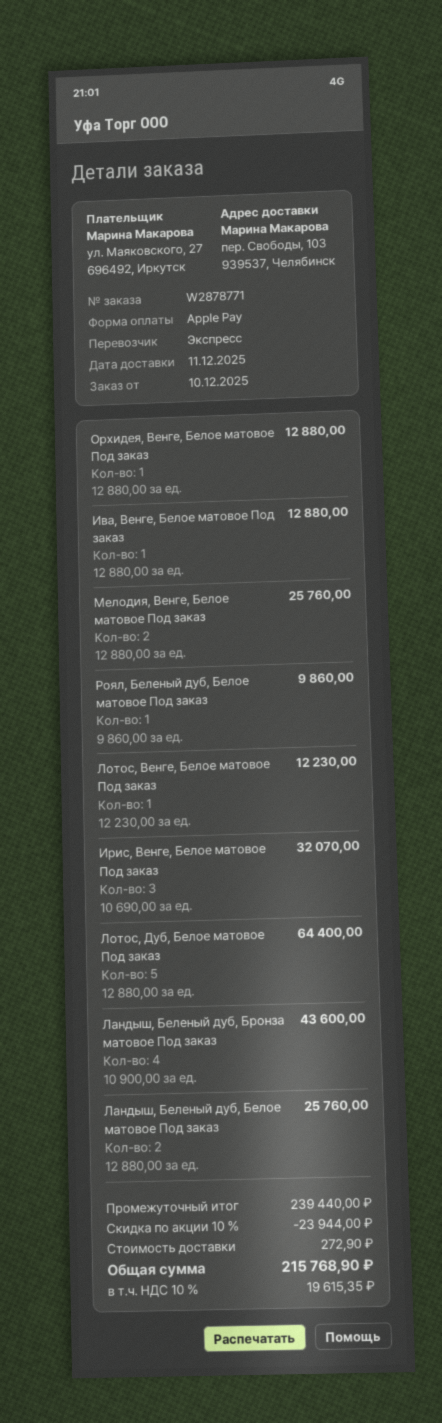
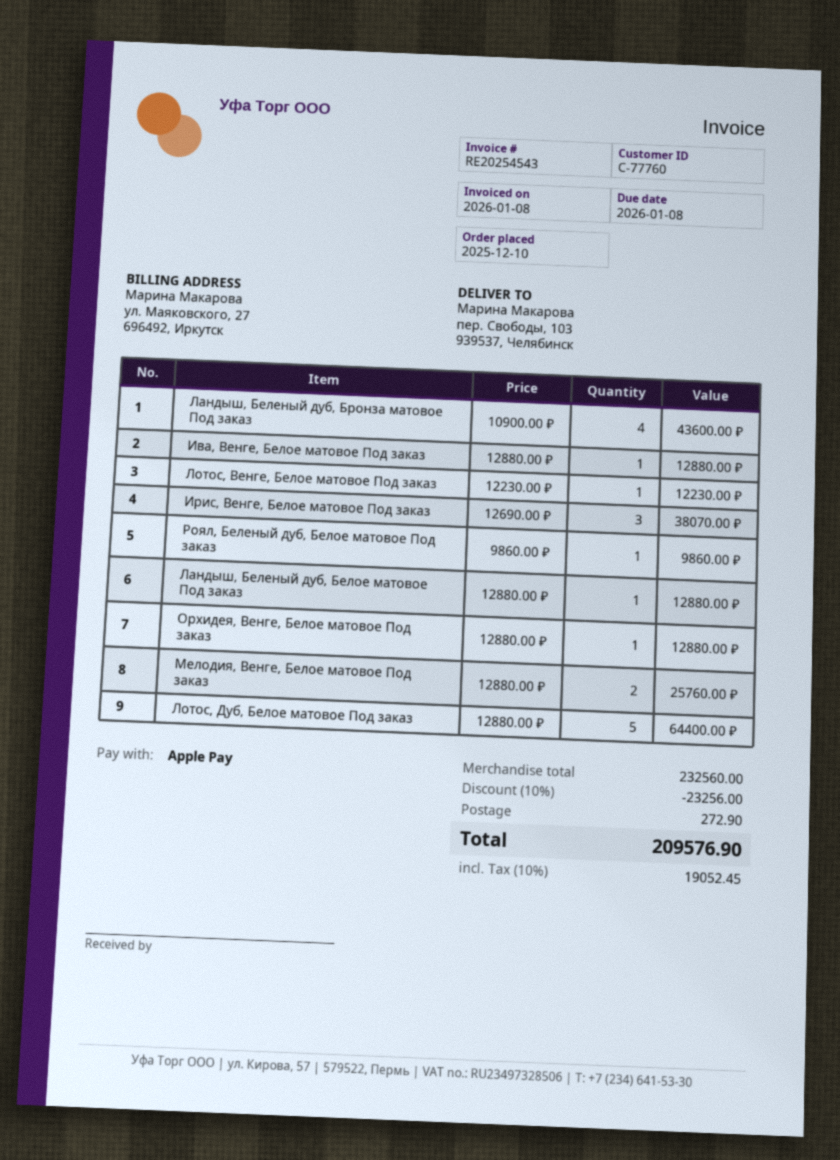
Ирис, Венге, Белое матовое Под заказ: 3 x 10690.00 = 32070.00 -> 3 x 12690.00 = 38070.00
Ландыш, Беленый дуб, Белое матовое Под заказ: 2 x 12880.00 = 25760.00 -> 1 x 12880.00 = 12880.00
subtotal: 239440.00 -> 232560.00
discount: 10% = 23944.00 -> 10% = 23256.00
tax: 10% = 19615.35 -> 10% = 19052.45
total: 215768.90 -> 209576.90

